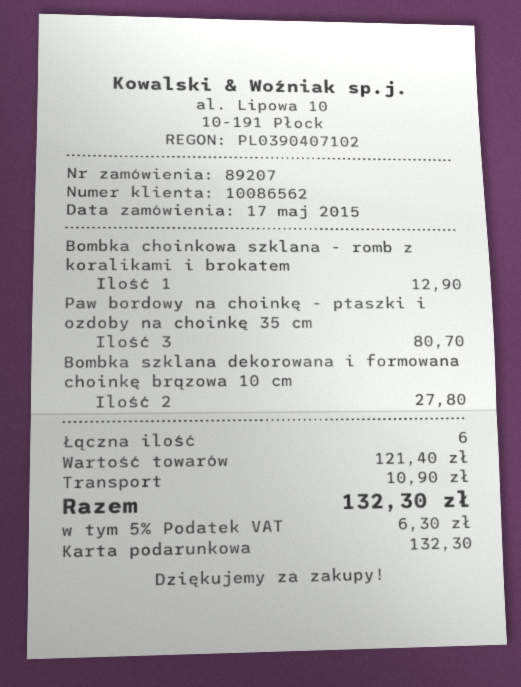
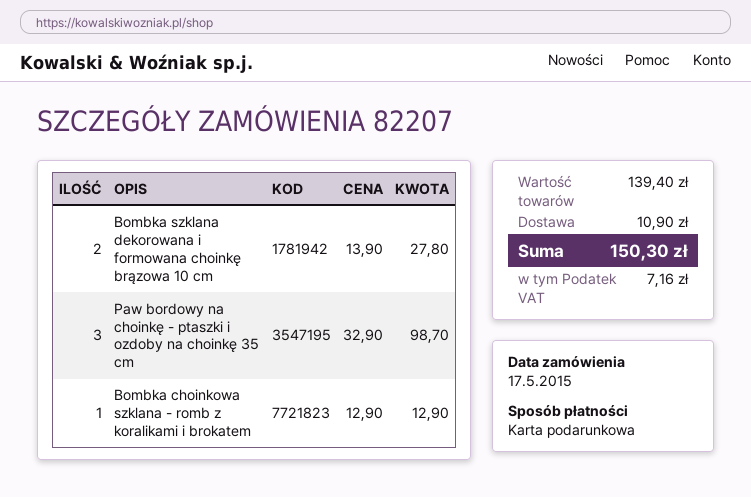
order number: 89207 -> 82207
Paw bordowy na choinkę - ptaszki i ozdoby na choinkę 35 cm: 3 for 80.70 -> 3 for 98.70
subtotal: 121.40 -> 139.40
tax: 6.30 -> 7.16
total: 132.30 -> 150.30

